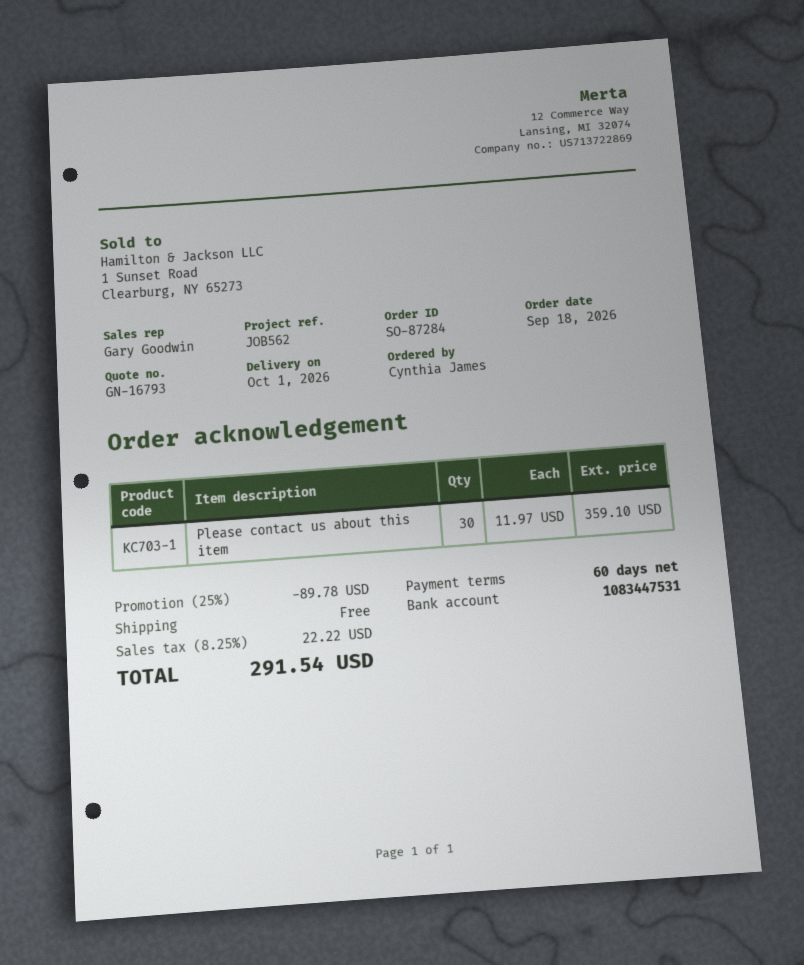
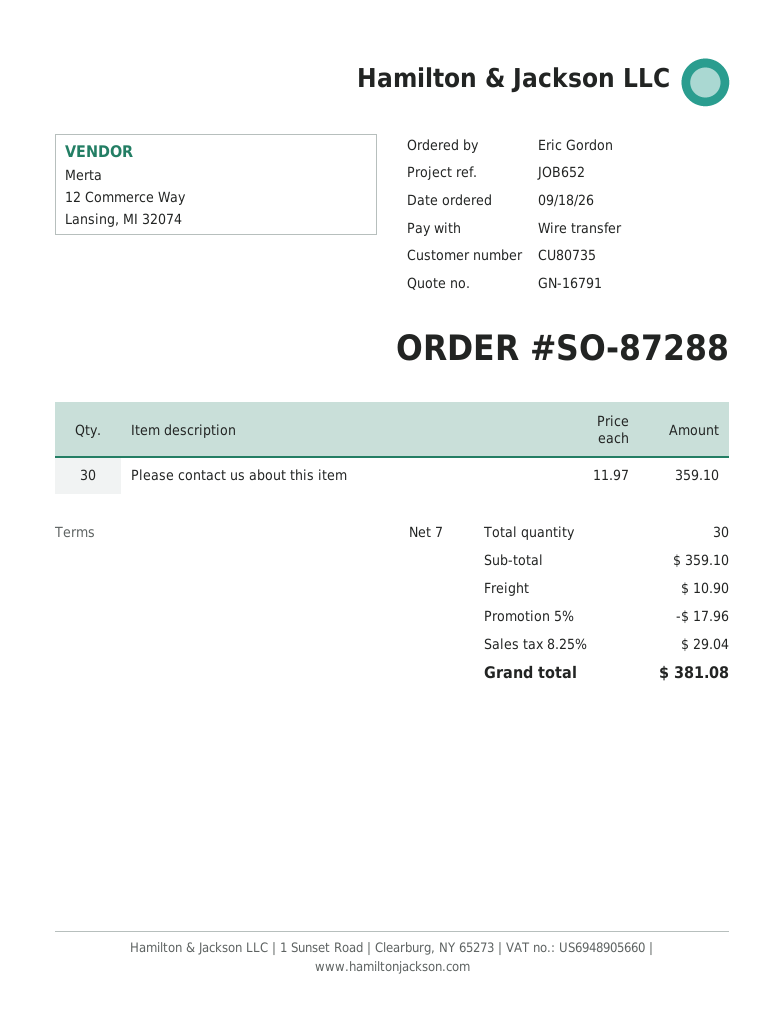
quote number: GN-16793 -> GN-16791
order number: SO-87284 -> SO-87288
payment terms: 60 days -> 7 days
reference: JOB562 -> JOB652
ordered by: Cynthia James -> Eric Gordon
discount: 25% = 89.78 -> 5% = 17.96
shipping: 0.00 -> 10.90
tax: 8.25% = 22.22 -> 8.25% = 29.04
total: 291.54 -> 381.08

